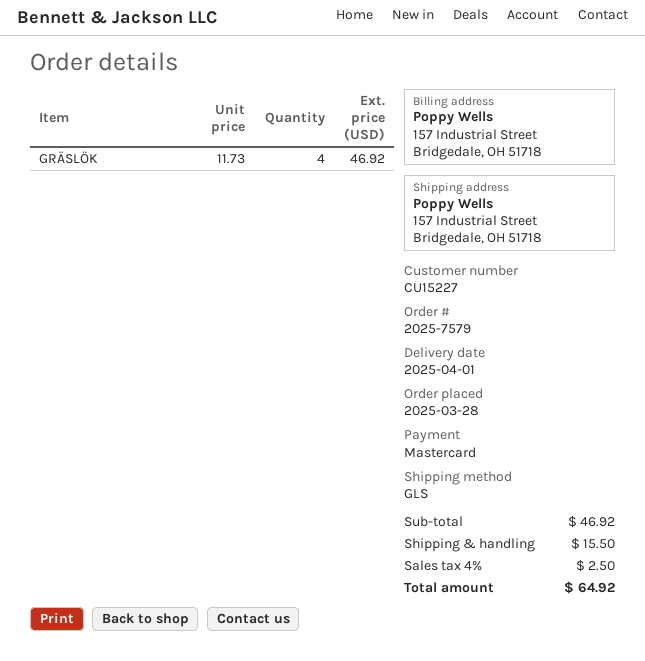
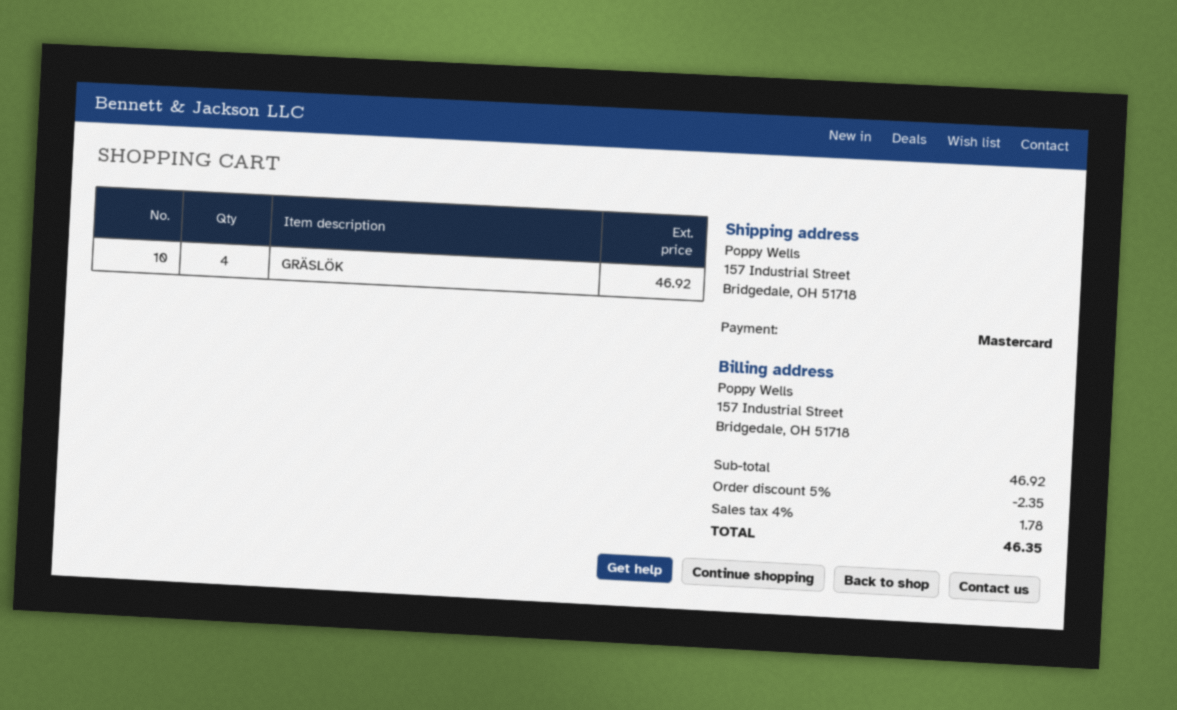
discount: none -> 5% = 2.35
shipping: 15.50 -> none
tax: 4% = 2.50 -> 4% = 1.78
total: 64.92 -> 46.35

